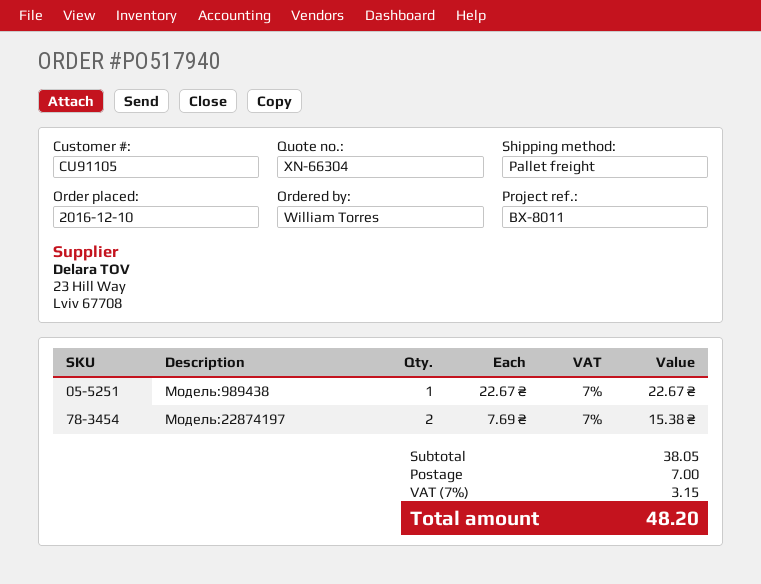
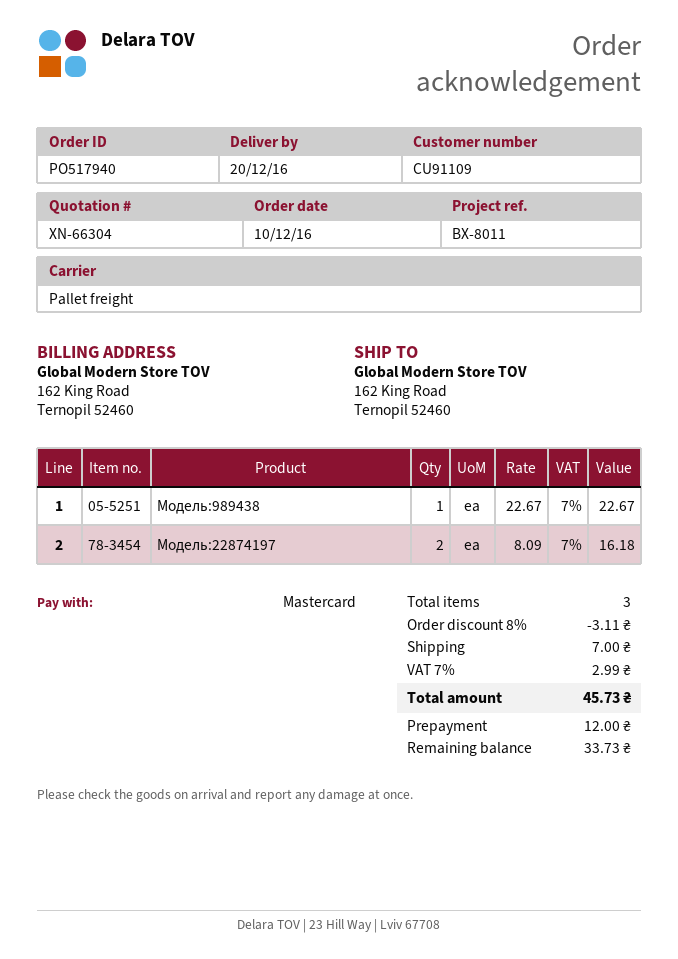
customer number: CU91105 -> CU91109
Модель:22874197: 2 x 7.69 = 15.38 -> 2 x 8.09 = 16.18
discount: none -> 8% = 3.11
tax: 7% = 3.15 -> 7% = 2.99
total: 48.20 -> 45.73

